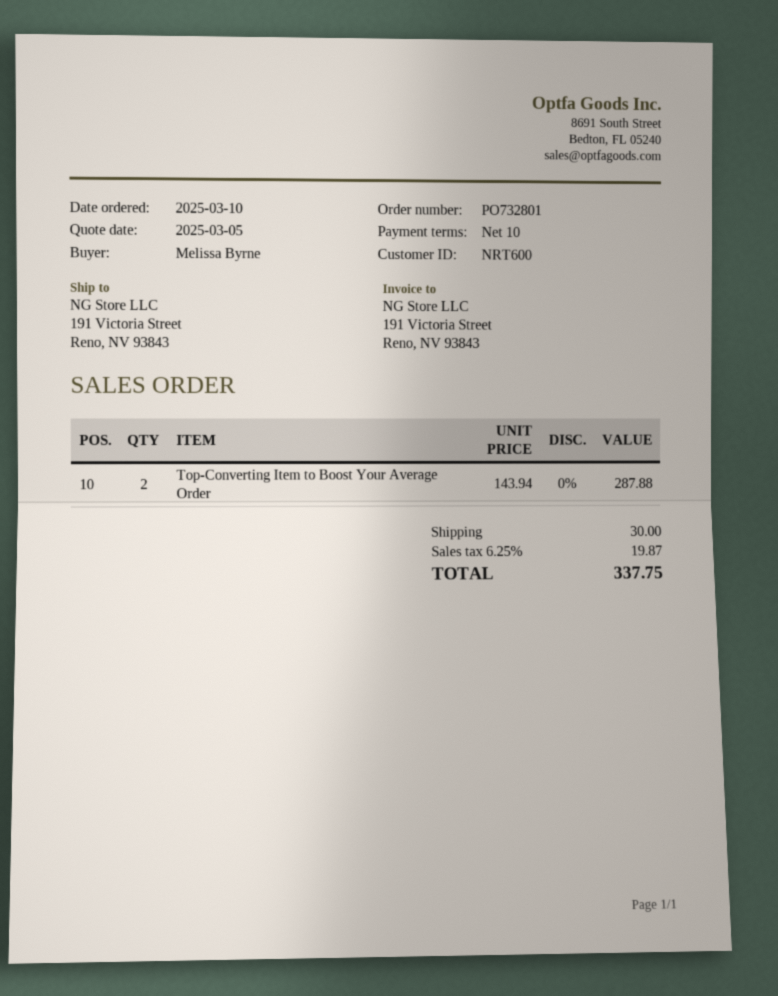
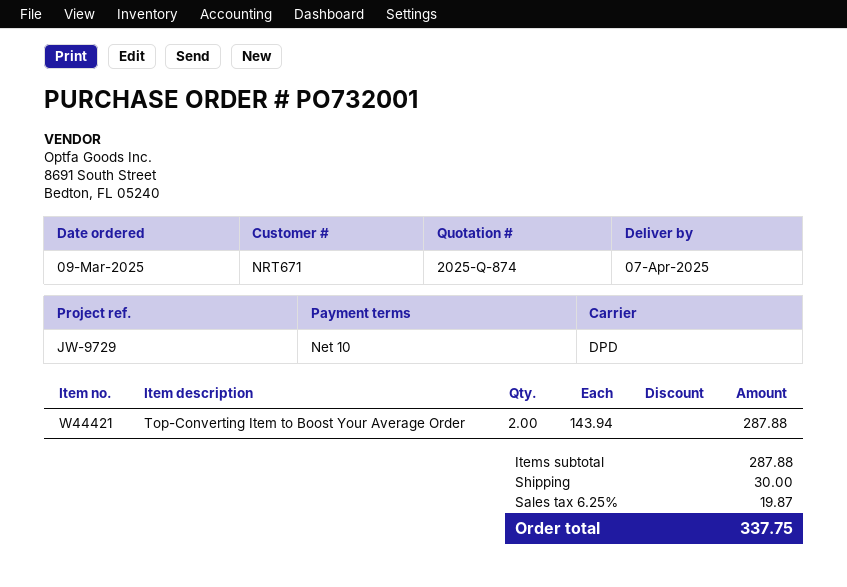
order number: PO732801 -> PO732001
order date: 2025-03-10 -> 2025-03-09
customer number: NRT600 -> NRT671

